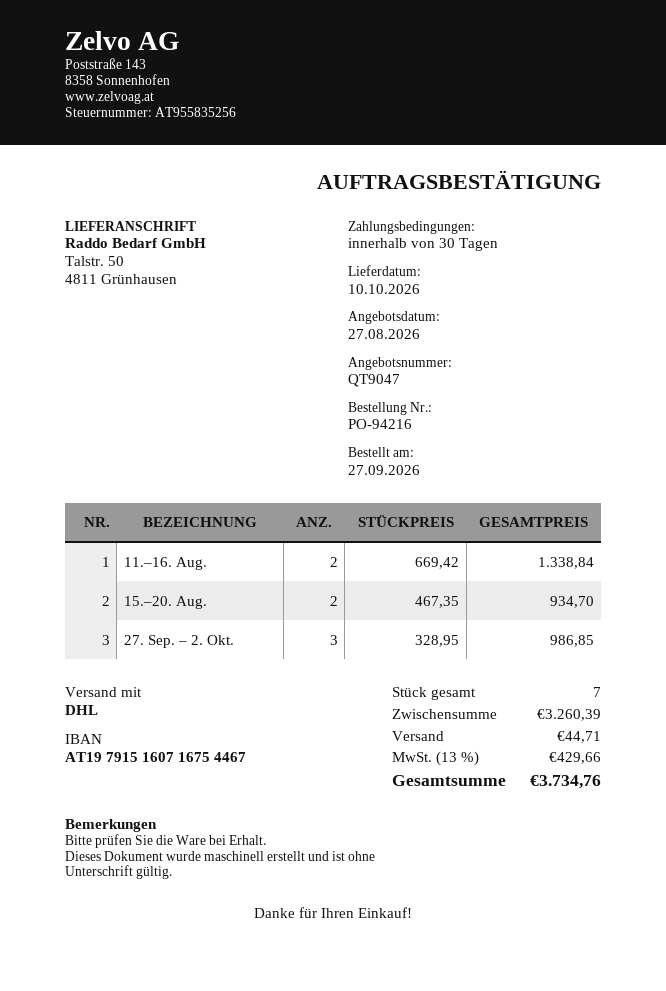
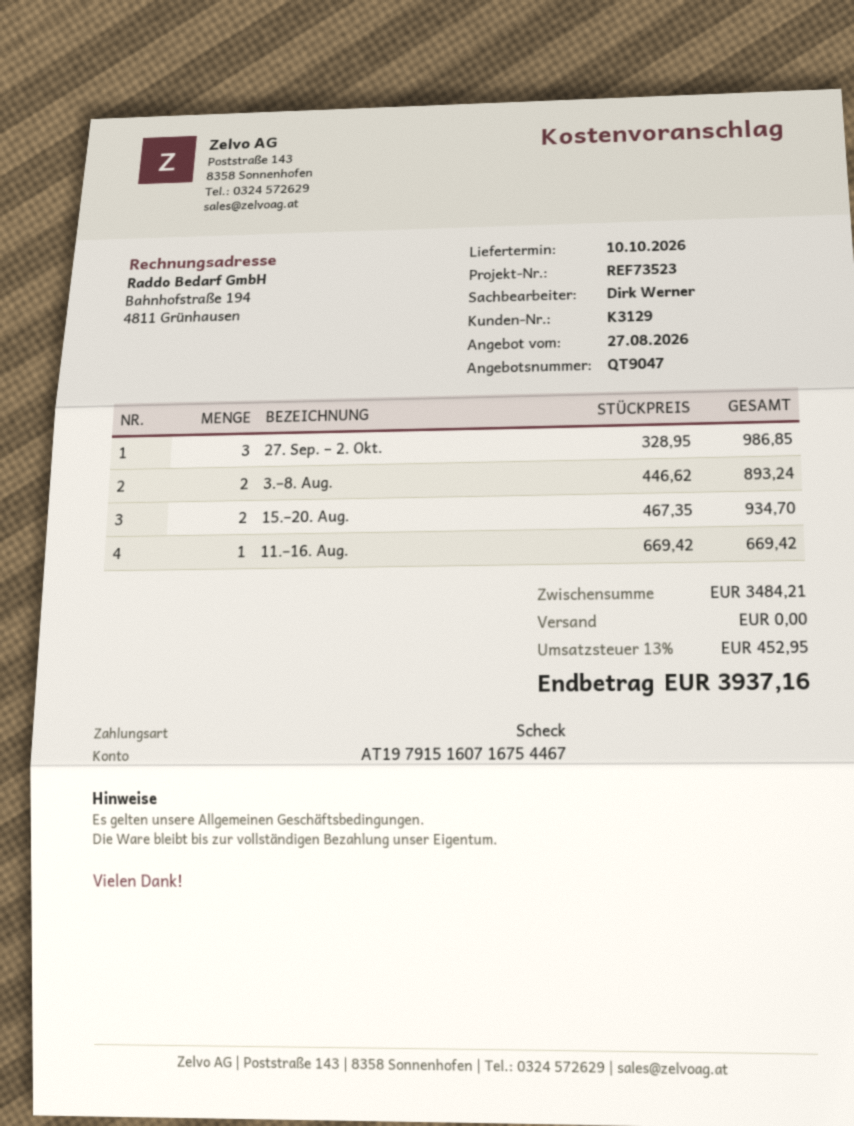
11.–16. Aug.: 2 x 669.42 = 1338.84 -> 1 x 669.42 = 669.42
3.–8. Aug.: none -> 2 x 446.62 = 893.24
subtotal: 3260.39 -> 3484.21
shipping: 44.71 -> 0.00
tax: 13% = 429.66 -> 13% = 452.95
total: 3734.76 -> 3937.16

